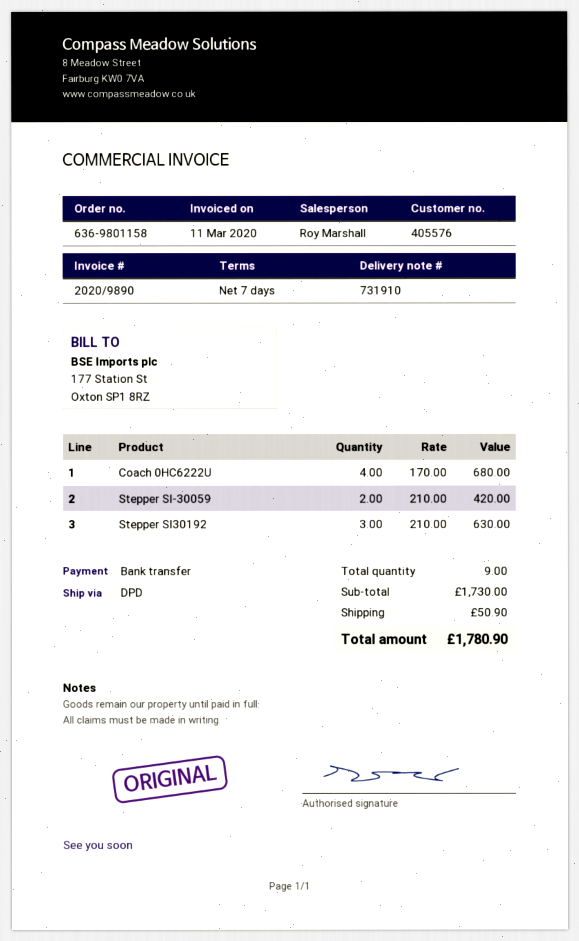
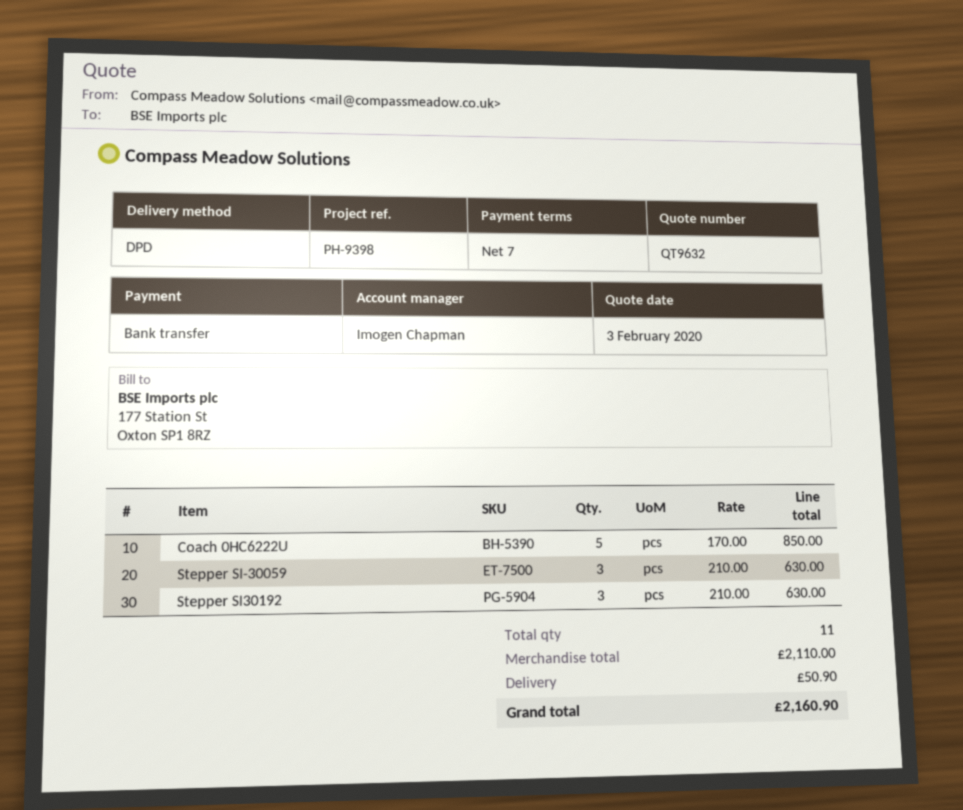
sales rep: Roy Marshall -> Imogen Chapman
Coach 0HC6222U: 4 x 170.00 = 680.00 -> 5 x 170.00 = 850.00
Stepper SI-30059: 2 x 210.00 = 420.00 -> 3 x 210.00 = 630.00
total quantity: 9 -> 11
subtotal: 1730.00 -> 2110.00
total: 1780.90 -> 2160.90

